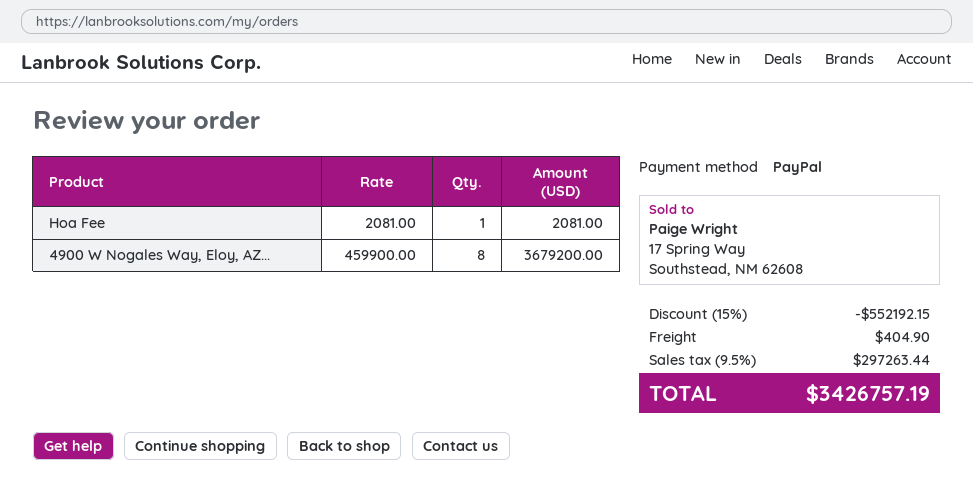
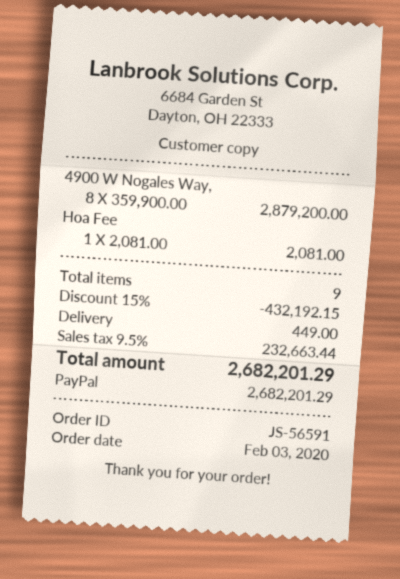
4900 W Nogales Way, Eloy, AZ...: 8 x 459900.00 = 3679200.00 -> 8 x 359900.00 = 2879200.00
discount: 15% = 552192.15 -> 15% = 432192.15
shipping: 404.90 -> 449.00
tax: 9.5% = 297263.44 -> 9.5% = 232663.44
total: 3426757.19 -> 2682201.29

